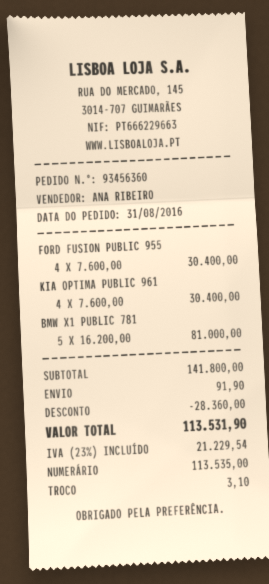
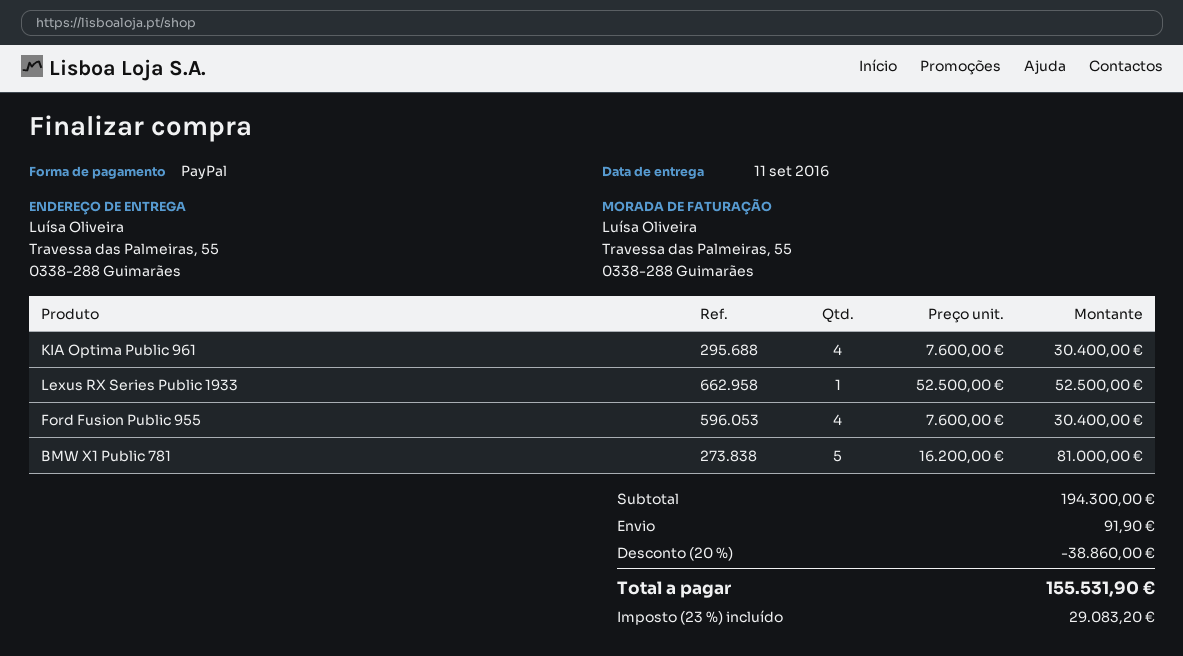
payment method: cash -> PayPal
Lexus RX Series Public 1933: none -> 1 x 52500.00 = 52500.00
subtotal: 141800.00 -> 194300.00
discount: 28360.00 -> 38860.00
tax: 23% = 21229.54 -> 23% = 29083.20
total: 113531.90 -> 155531.90

